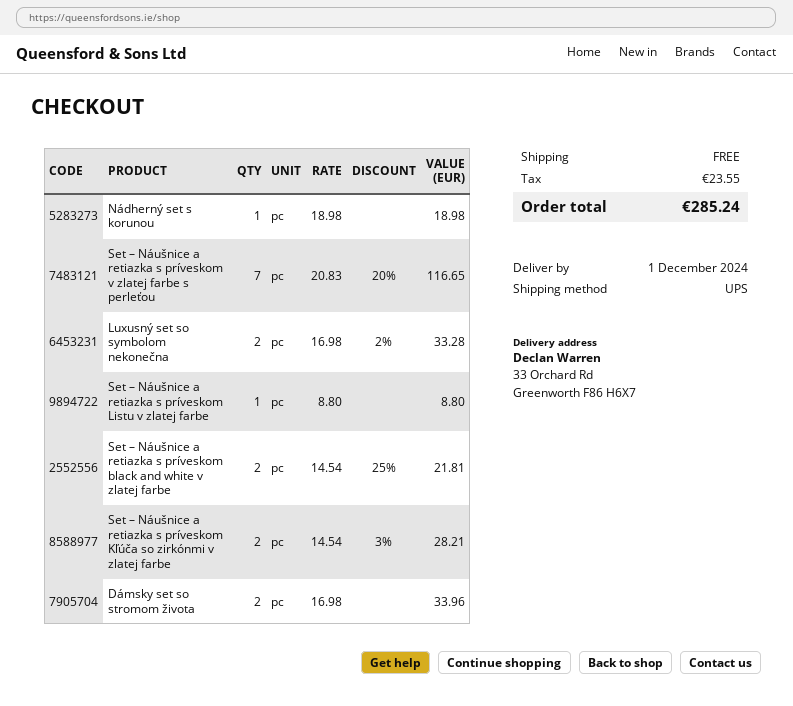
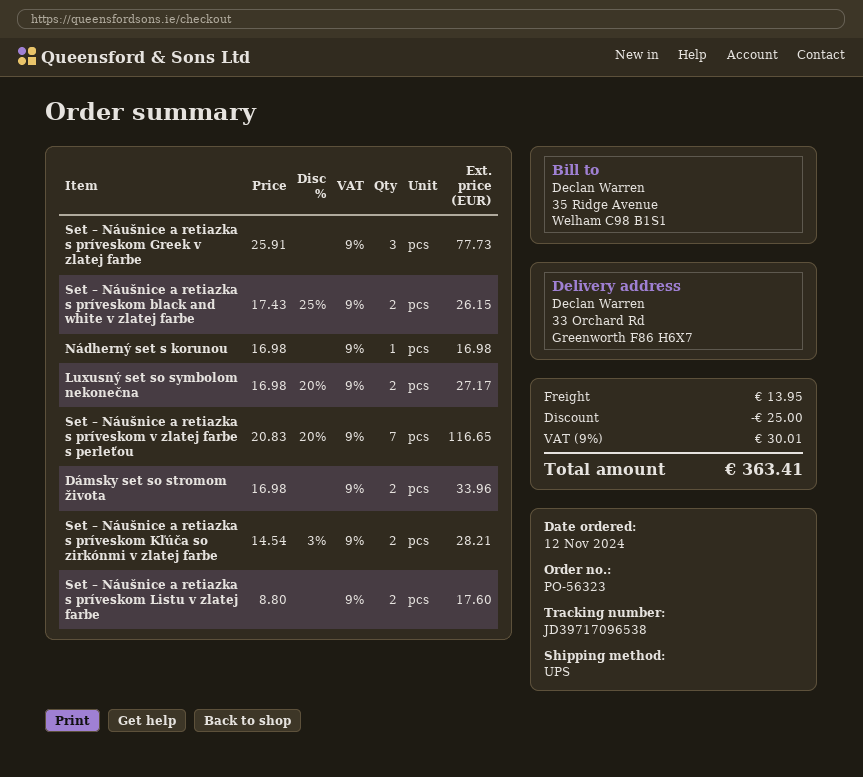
Nádherný set s korunou: 1 x 18.98 = 18.98 -> 1 x 16.98 = 16.98
Luxusný set so symbolom nekonečna: 2 x 16.98 - 2% = 33.28 -> 2 x 16.98 - 20% = 27.17
Set – Náušnice a retiazka s príveskom Listu v zlatej farbe: 1 x 8.80 = 8.80 -> 2 x 8.80 = 17.60
Set – Náušnice a retiazka s príveskom black and white v zlatej farbe: 2 x 14.54 - 25% = 21.81 -> 2 x 17.43 - 25% = 26.15
Set – Náušnice a retiazka s príveskom Greek v zlatej farbe: none -> 3 x 25.91 = 77.73
discount: none -> 25.00
shipping: 0.00 -> 13.95
tax: 23.55 -> 30.01
total: 285.24 -> 363.41

